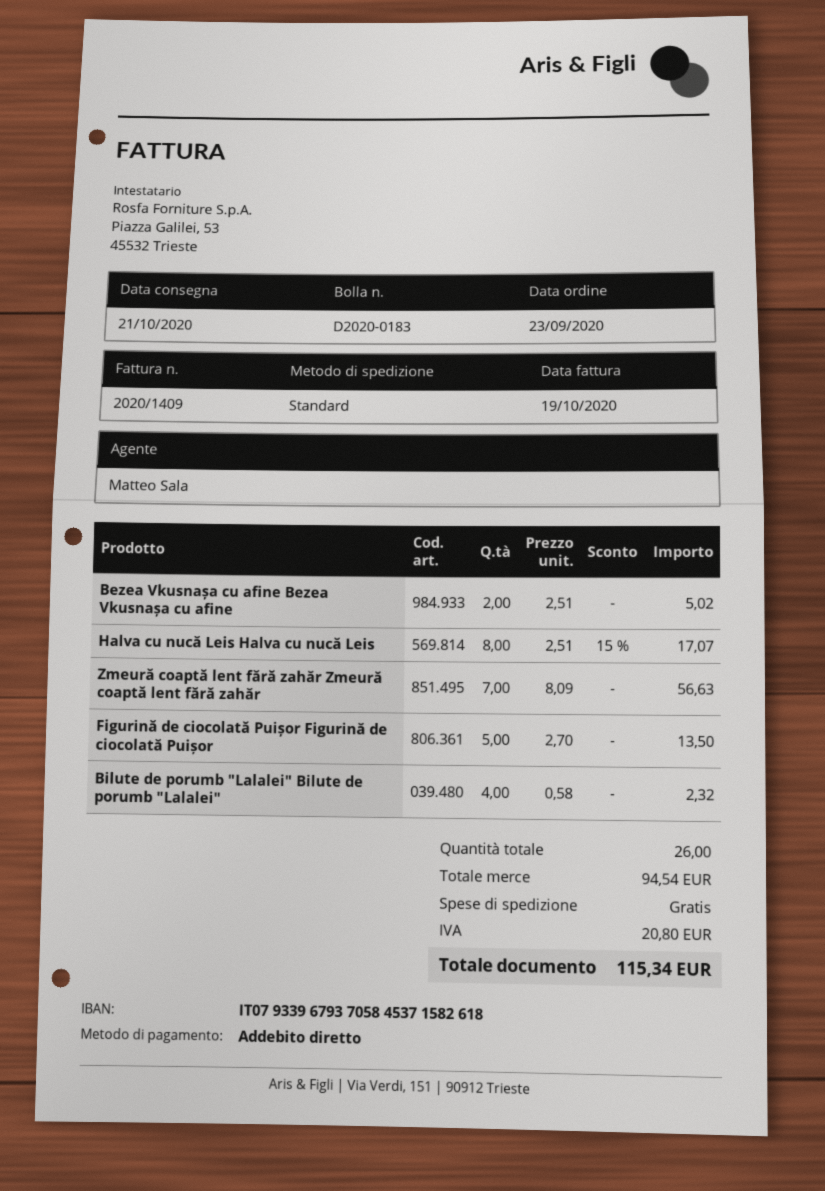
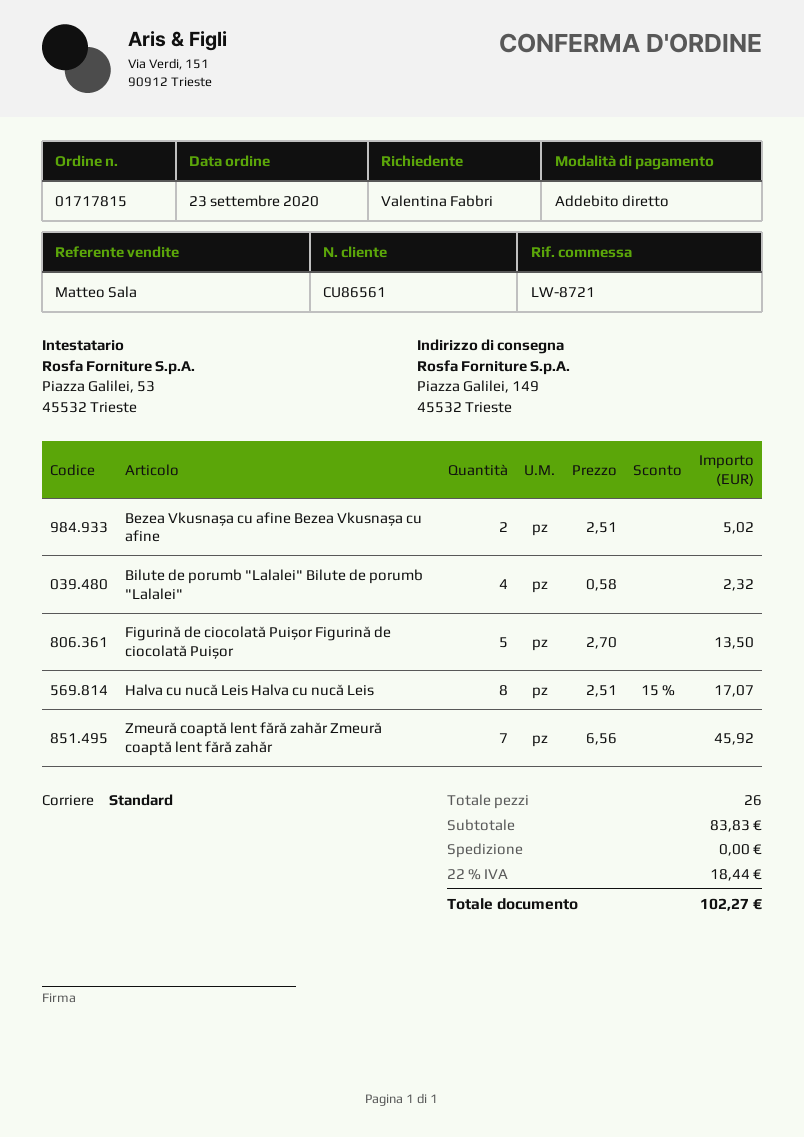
Zmeură coaptă lent fără zahăr Zmeură coaptă lent fără zahăr: 7 x 8.09 = 56.63 -> 7 x 6.56 = 45.92
subtotal: 94.54 -> 83.83
tax: 20.80 -> 18.44
total: 115.34 -> 102.27

